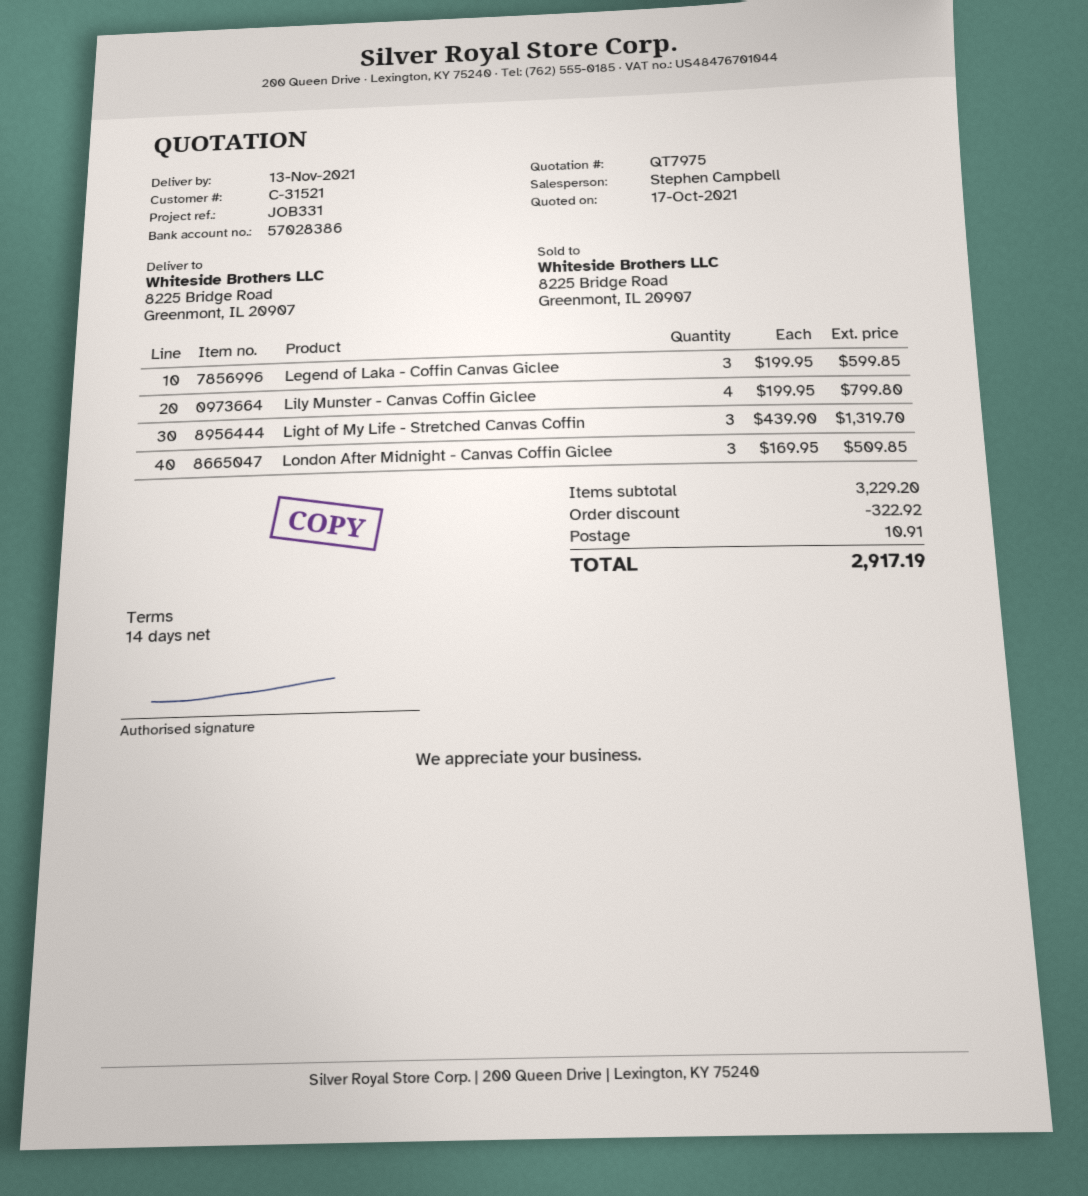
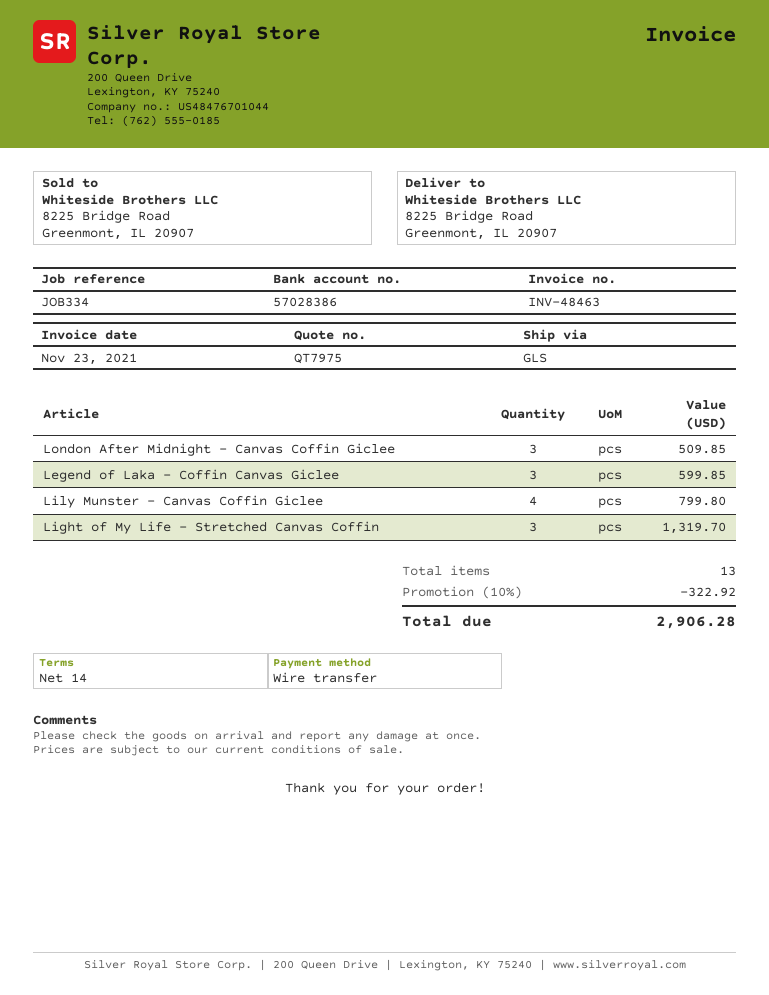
reference: JOB331 -> JOB334
shipping: 10.91 -> none
total: 2917.19 -> 2906.28

